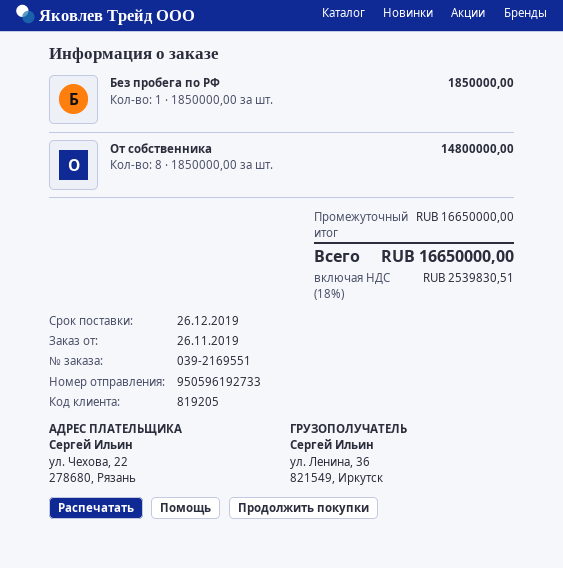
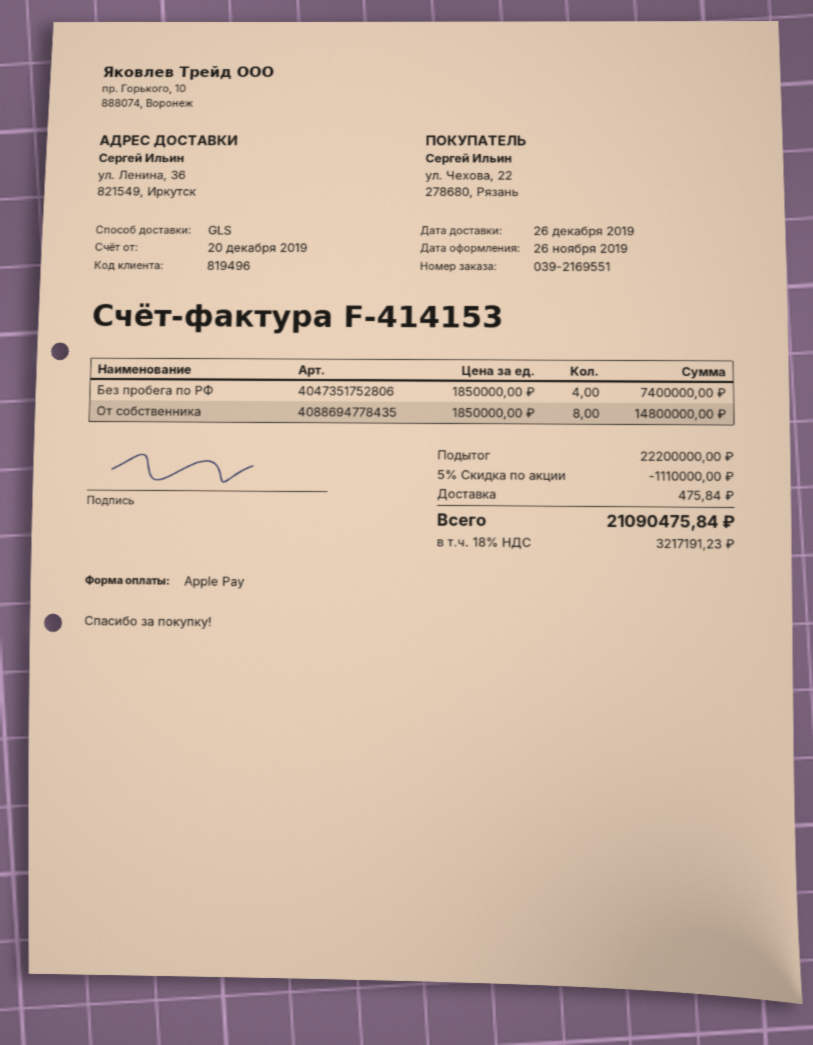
customer number: 819205 -> 819496
Без пробега по РФ: 1 x 1850000.00 = 1850000.00 -> 4 x 1850000.00 = 7400000.00
subtotal: 16650000.00 -> 22200000.00
discount: none -> 5% = 1110000.00
shipping: none -> 475.84
tax: 18% = 2539830.51 -> 18% = 3217191.23
total: 16650000.00 -> 21090475.84

